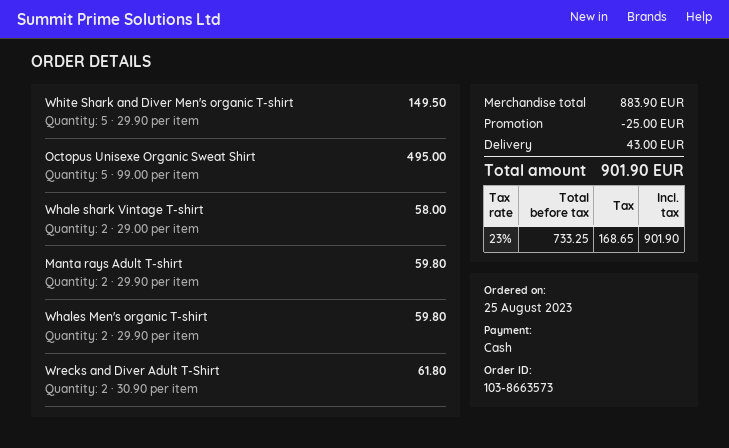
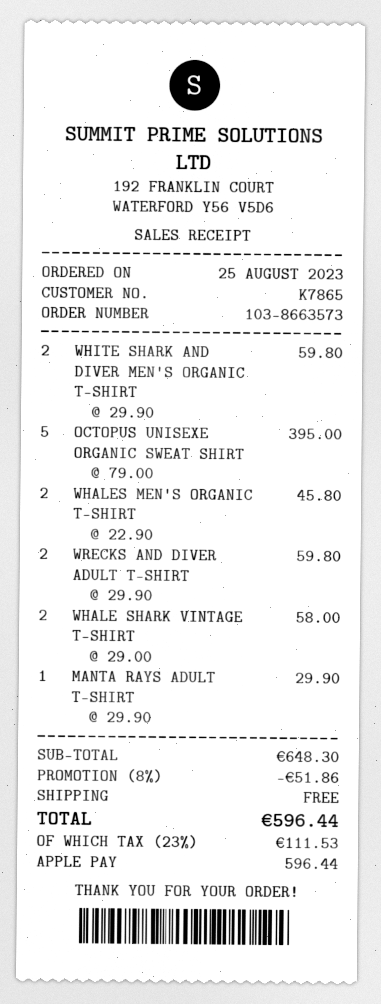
payment method: cash -> Apple Pay
White Shark and Diver Men's organic T-shirt: 5 x 29.90 = 149.50 -> 2 x 29.90 = 59.80
Octopus Unisexe Organic Sweat Shirt: 5 x 99.00 = 495.00 -> 5 x 79.00 = 395.00
Manta rays Adult T-shirt: 2 x 29.90 = 59.80 -> 1 x 29.90 = 29.90
Whales Men's organic T-shirt: 2 x 29.90 = 59.80 -> 2 x 22.90 = 45.80
Wrecks and Diver Adult T-Shirt: 2 x 30.90 = 61.80 -> 2 x 29.90 = 59.80
subtotal: 883.90 -> 648.30
discount: 25.00 -> 51.86
shipping: 43.00 -> 0.00
tax: 23% = 168.65 -> 23% = 111.53
total: 901.90 -> 596.44

